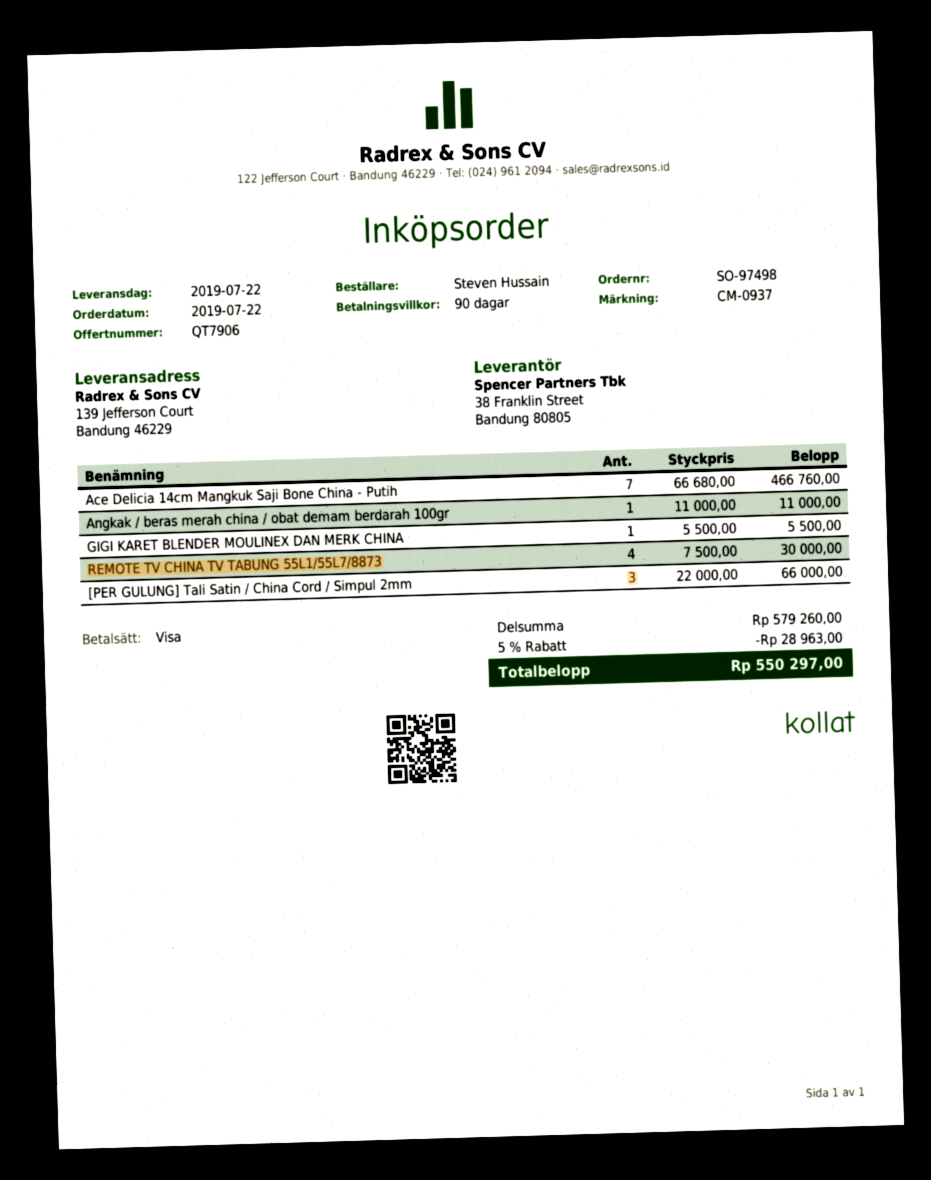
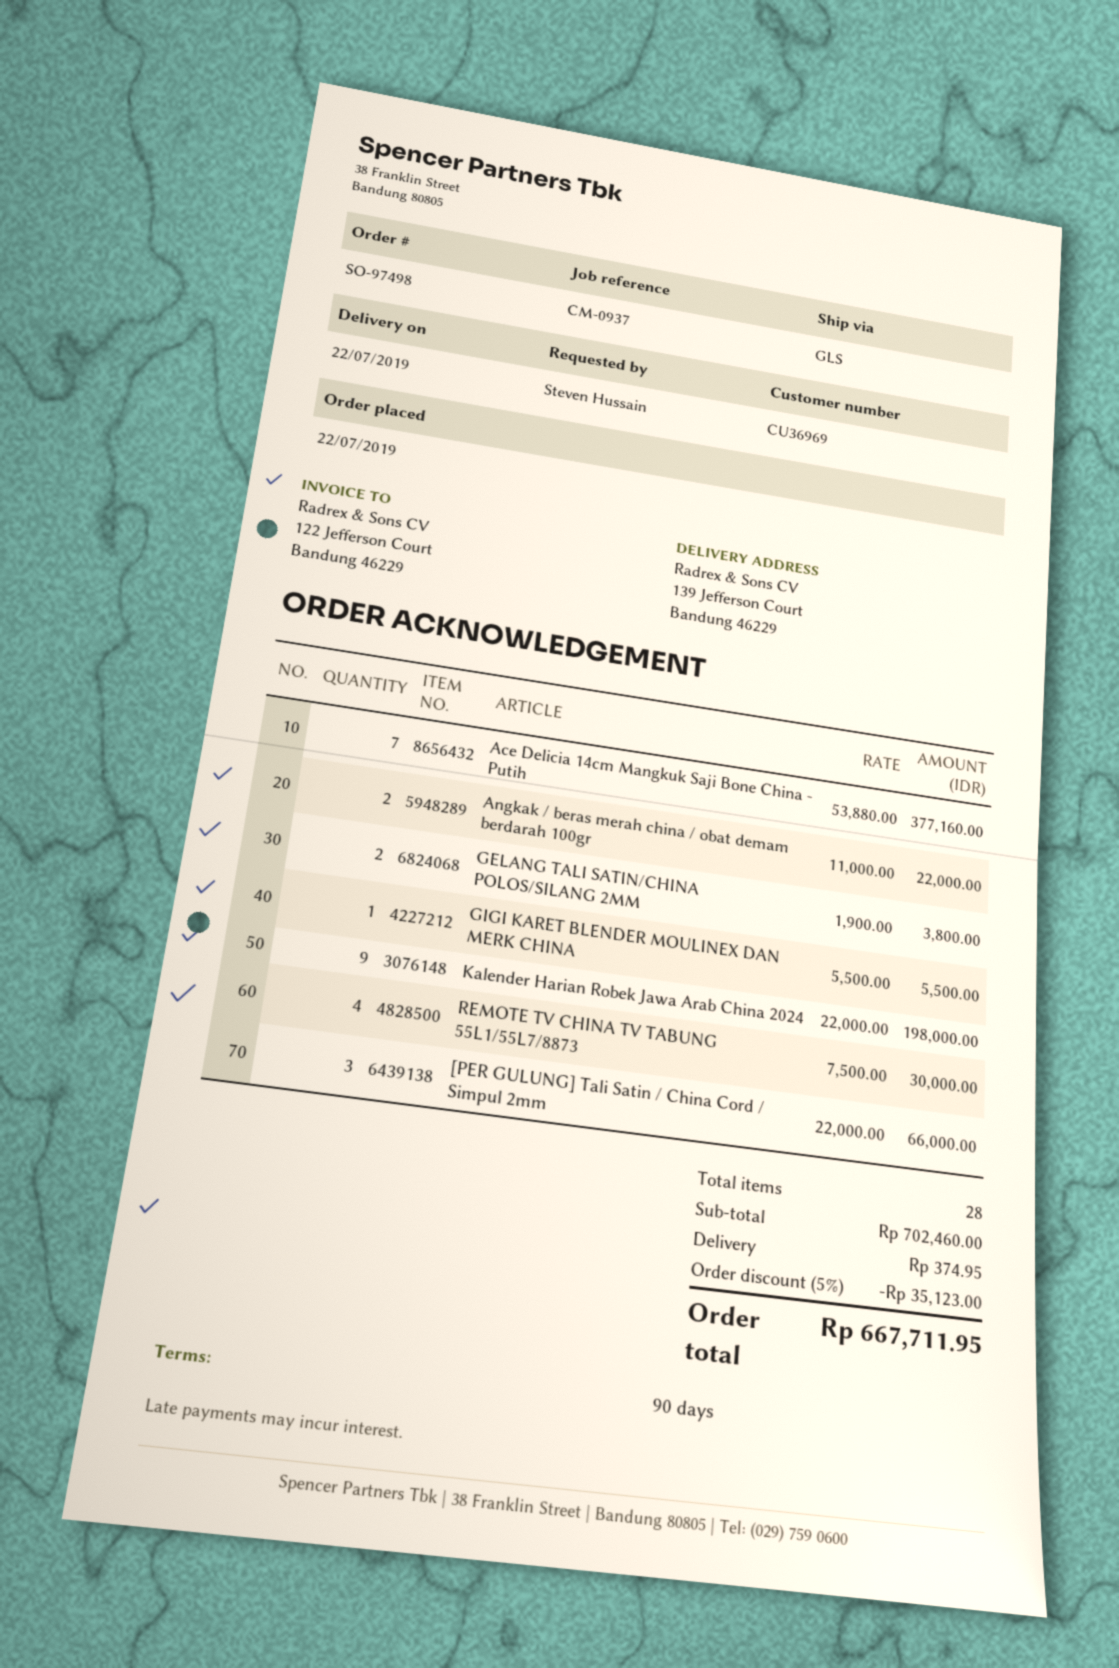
Ace Delicia 14cm Mangkuk Saji Bone China - Putih: 7 x 66680.00 = 466760.00 -> 7 x 53880.00 = 377160.00
Angkak / beras merah china / obat demam berdarah 100gr: 1 x 11000.00 = 11000.00 -> 2 x 11000.00 = 22000.00
GELANG TALI SATIN/CHINA POLOS/SILANG 2MM: none -> 2 x 1900.00 = 3800.00
Kalender Harian Robek Jawa Arab China 2024: none -> 9 x 22000.00 = 198000.00
subtotal: 579260.00 -> 702460.00
discount: 5% = 28963.00 -> 5% = 35123.00
shipping: none -> 374.95
total: 550297.00 -> 667711.95

